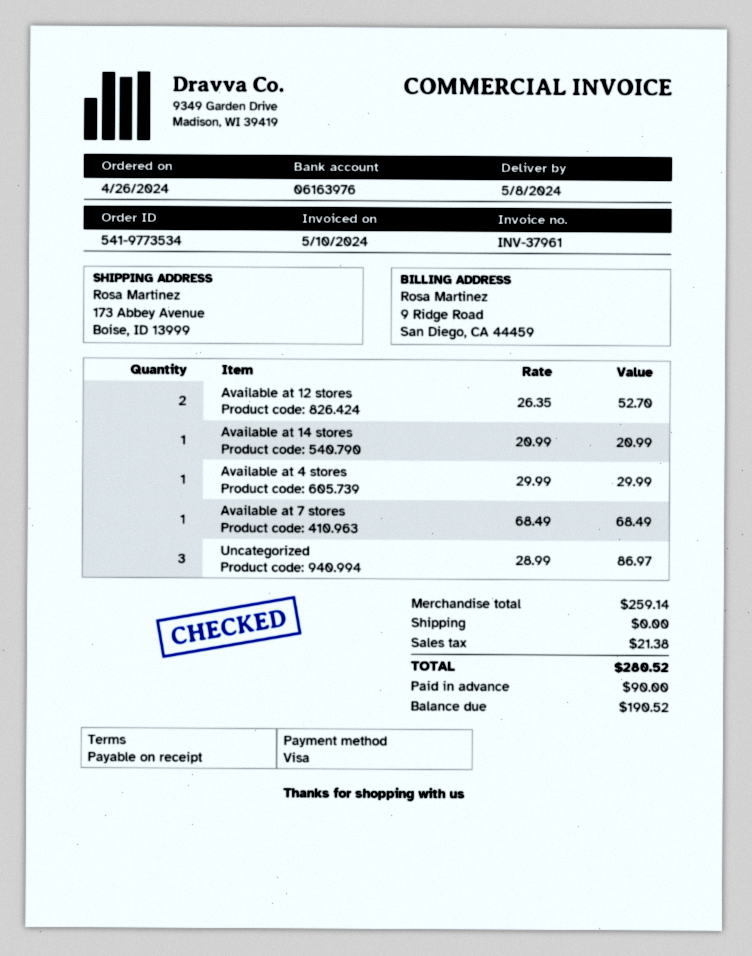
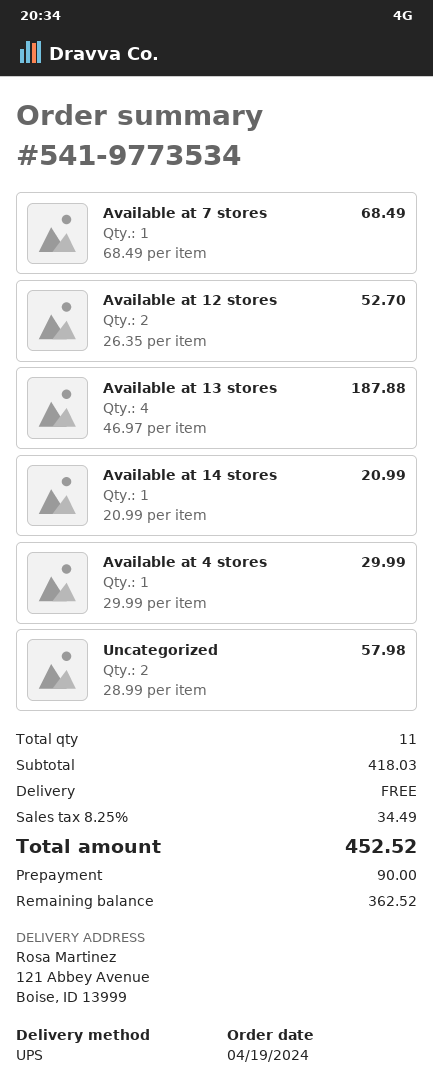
order date: 2024-04-26 -> 2024-04-19
ship to: 173 Abbey Avenue, Boise, ID 13999 -> 121 Abbey Avenue, Boise, ID 13999
Uncategorized: 3 x 28.99 = 86.97 -> 2 x 28.99 = 57.98
Available at 13 stores: none -> 4 x 46.97 = 187.88
subtotal: 259.14 -> 418.03
tax: 21.38 -> 34.49
total: 280.52 -> 452.52
balance: 190.52 -> 362.52

